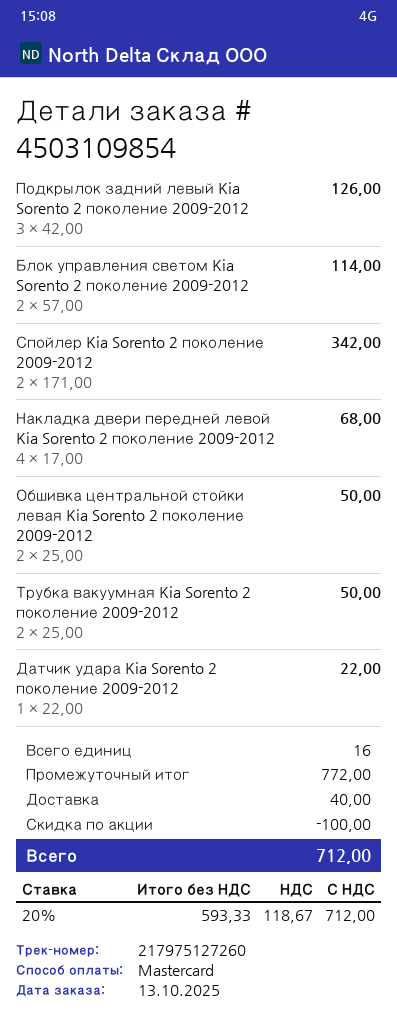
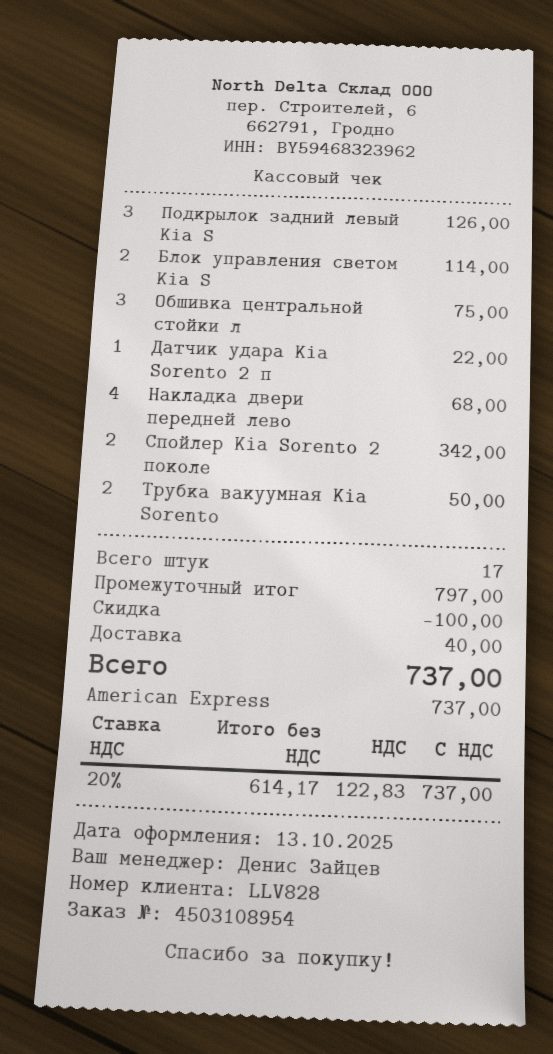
order number: 4503109854 -> 4503108954
payment method: Mastercard -> American Express
Обшивка центральной стойки левая Kia Sorento 2 поколение 2009-2012: 2 for 50.00 -> 3 for 75.00
total quantity: 16 -> 17
subtotal: 772.00 -> 797.00
net: 593.33 -> 614.17
tax: 20% = 118.67 -> 20% = 122.83
total: 712.00 -> 737.00

